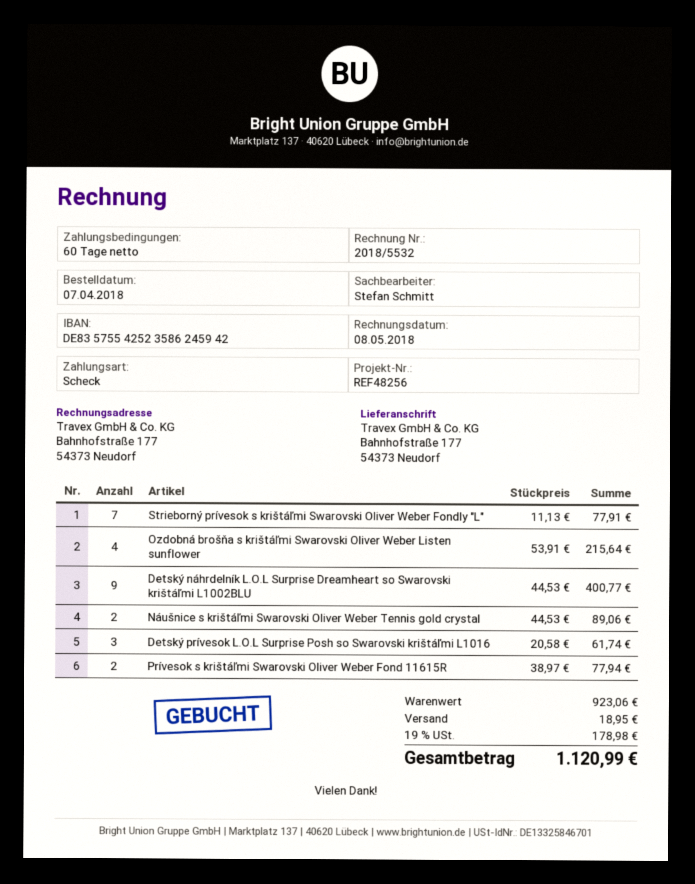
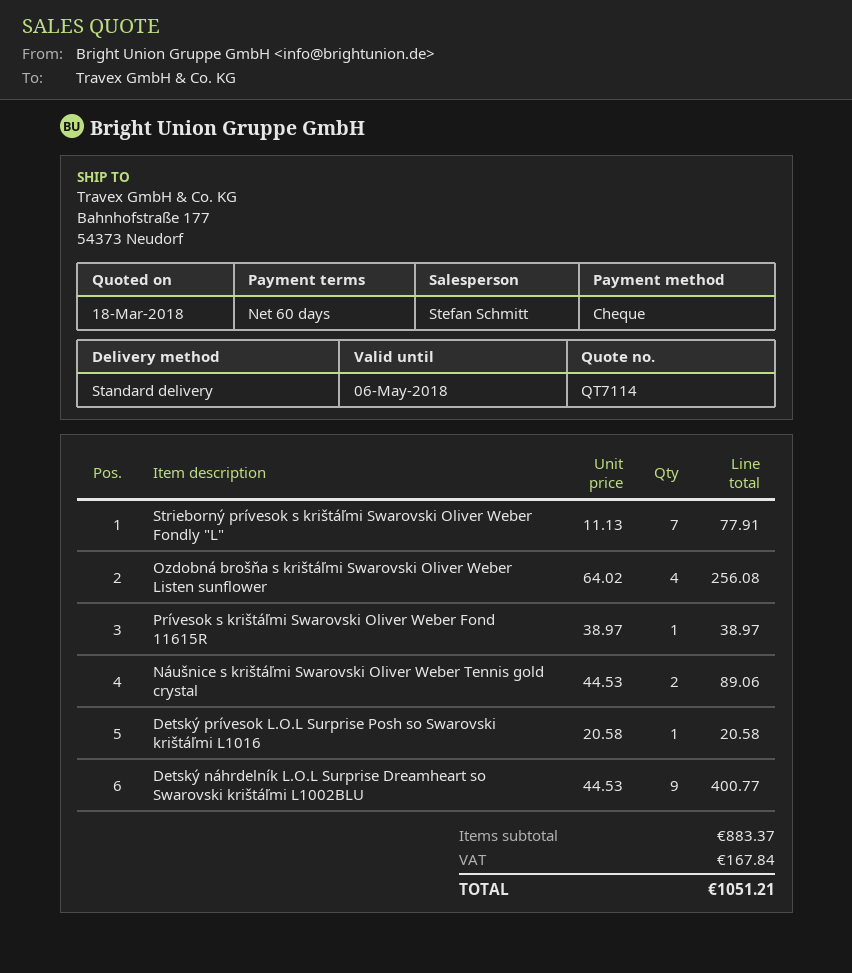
Ozdobná brošňa s krištáľmi Swarovski Oliver Weber Listen sunflower: 4 x 53.91 = 215.64 -> 4 x 64.02 = 256.08
Detský prívesok L.O.L Surprise Posh so Swarovski krištáľmi L1016: 3 x 20.58 = 61.74 -> 1 x 20.58 = 20.58
Prívesok s krištáľmi Swarovski Oliver Weber Fond 11615R: 2 x 38.97 = 77.94 -> 1 x 38.97 = 38.97
subtotal: 923.06 -> 883.37
shipping: 18.95 -> none
tax: 178.98 -> 167.84
total: 1120.99 -> 1051.21

